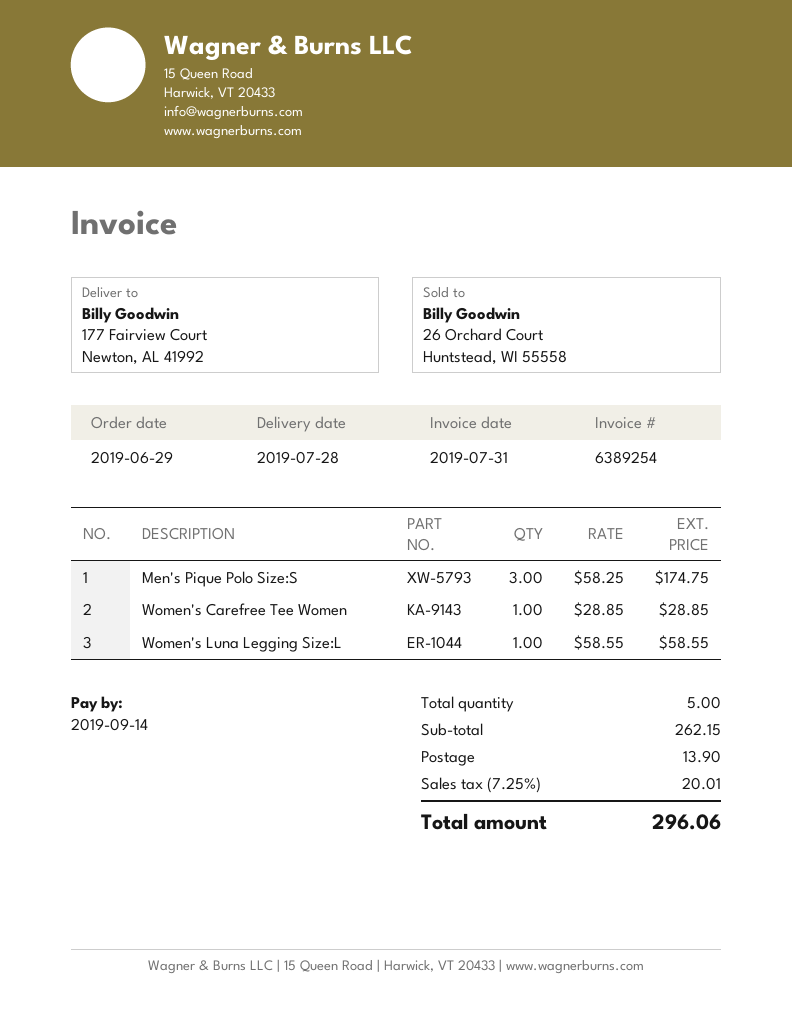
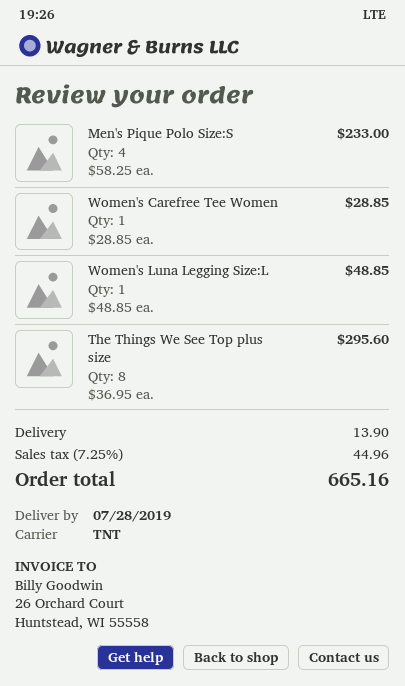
Men's Pique Polo Size:S: 3 x 58.25 = 174.75 -> 4 x 58.25 = 233.00
Women's Luna Legging Size:L: 1 x 58.55 = 58.55 -> 1 x 48.85 = 48.85
The Things We See Top plus size: none -> 8 x 36.95 = 295.60
tax: 7.25% = 20.01 -> 7.25% = 44.96
total: 296.06 -> 665.16

